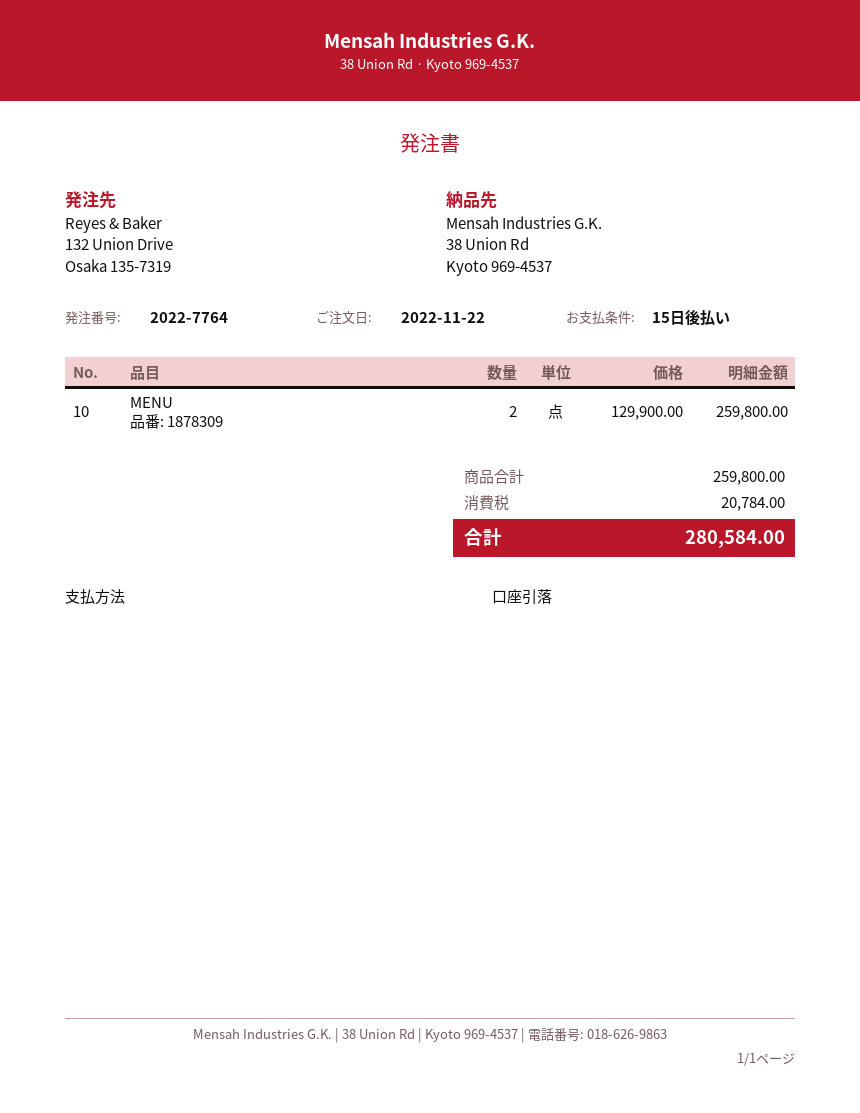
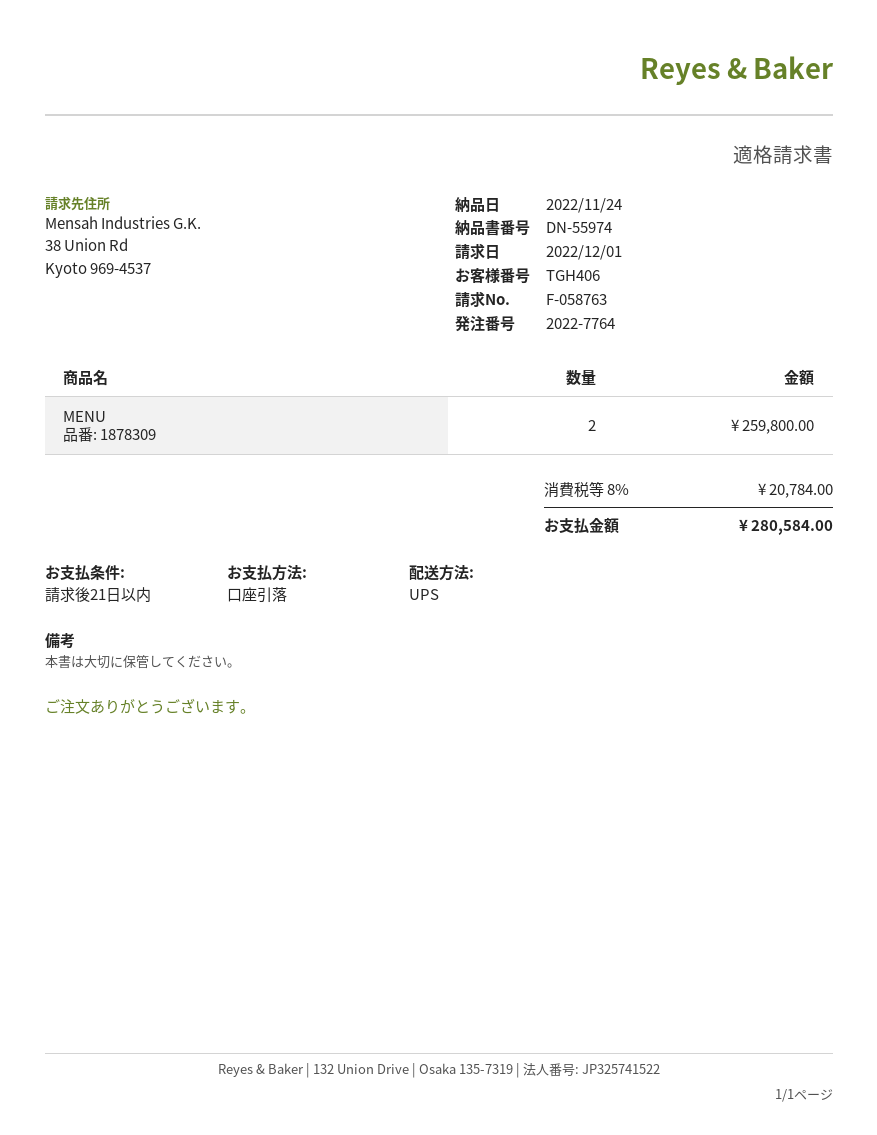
payment terms: 15 days -> 21 days

